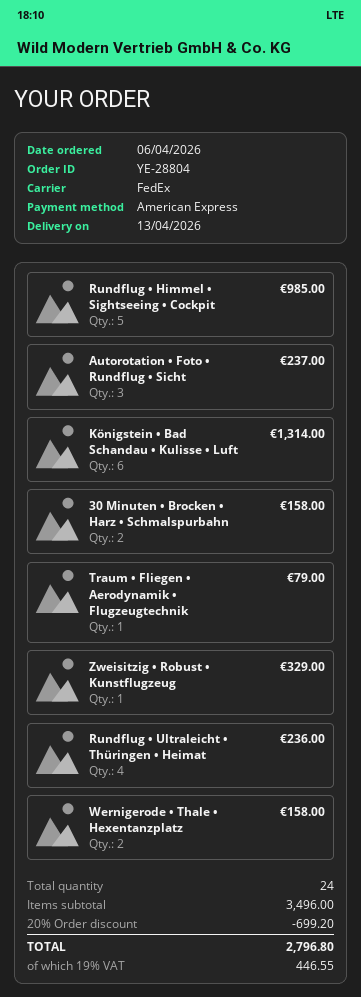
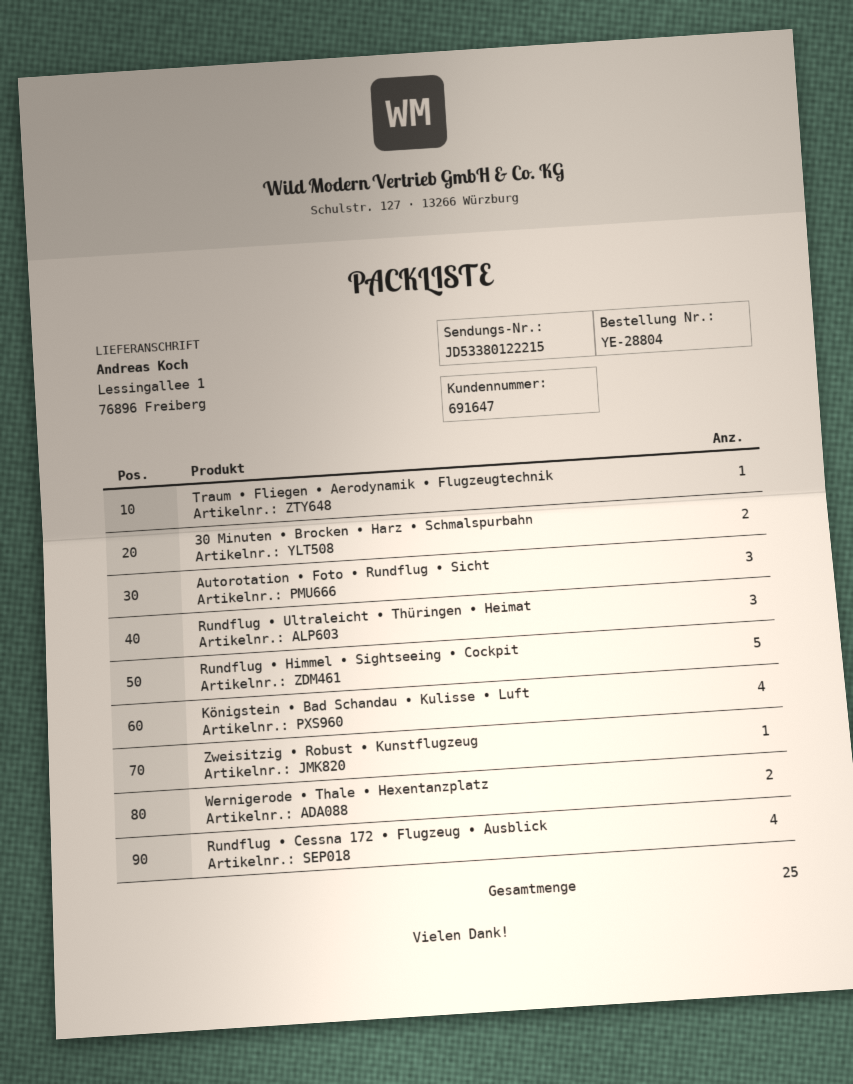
Königstein • Bad Schandau • Kulisse • Luft: 6 -> 4
Rundflug • Ultraleicht • Thüringen • Heimat: 4 -> 3
Rundflug • Cessna 172 • Flugzeug • Ausblick: none -> 4
total quantity: 24 -> 25

